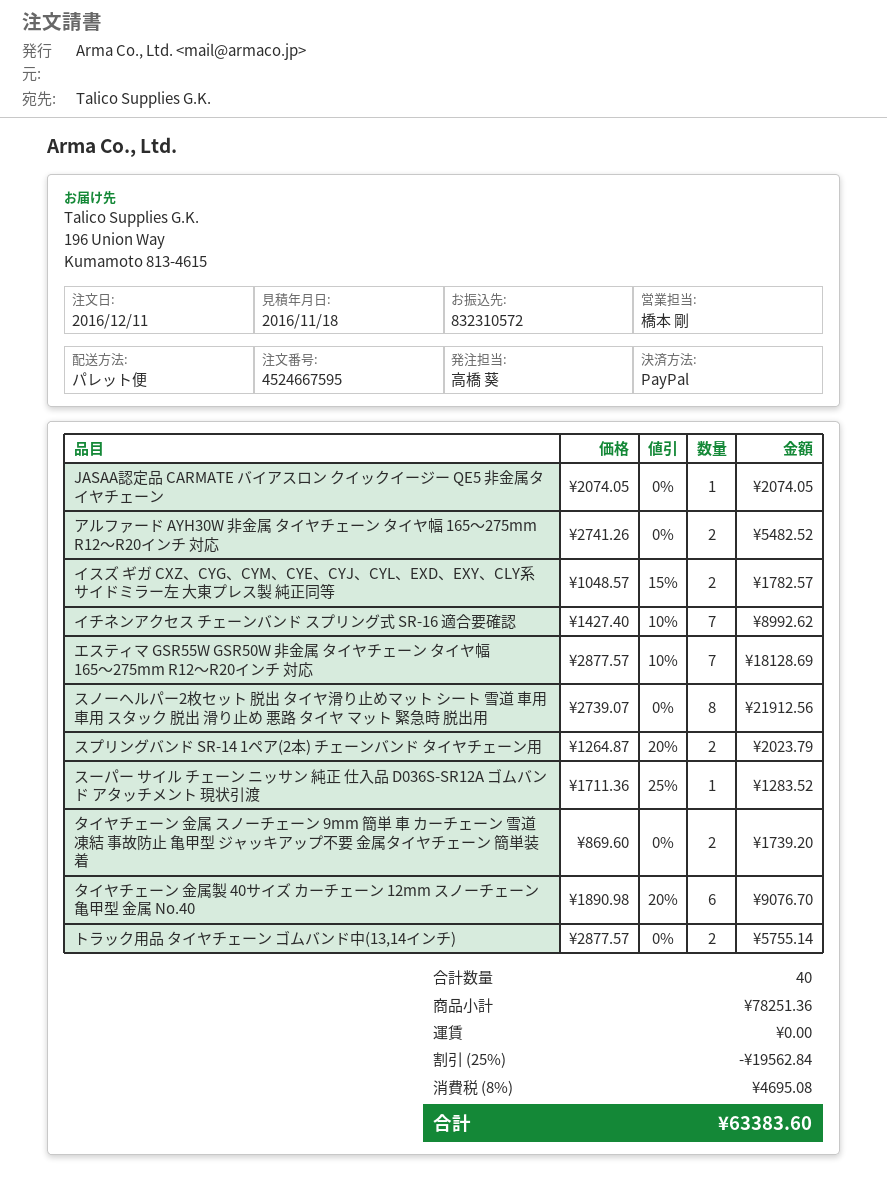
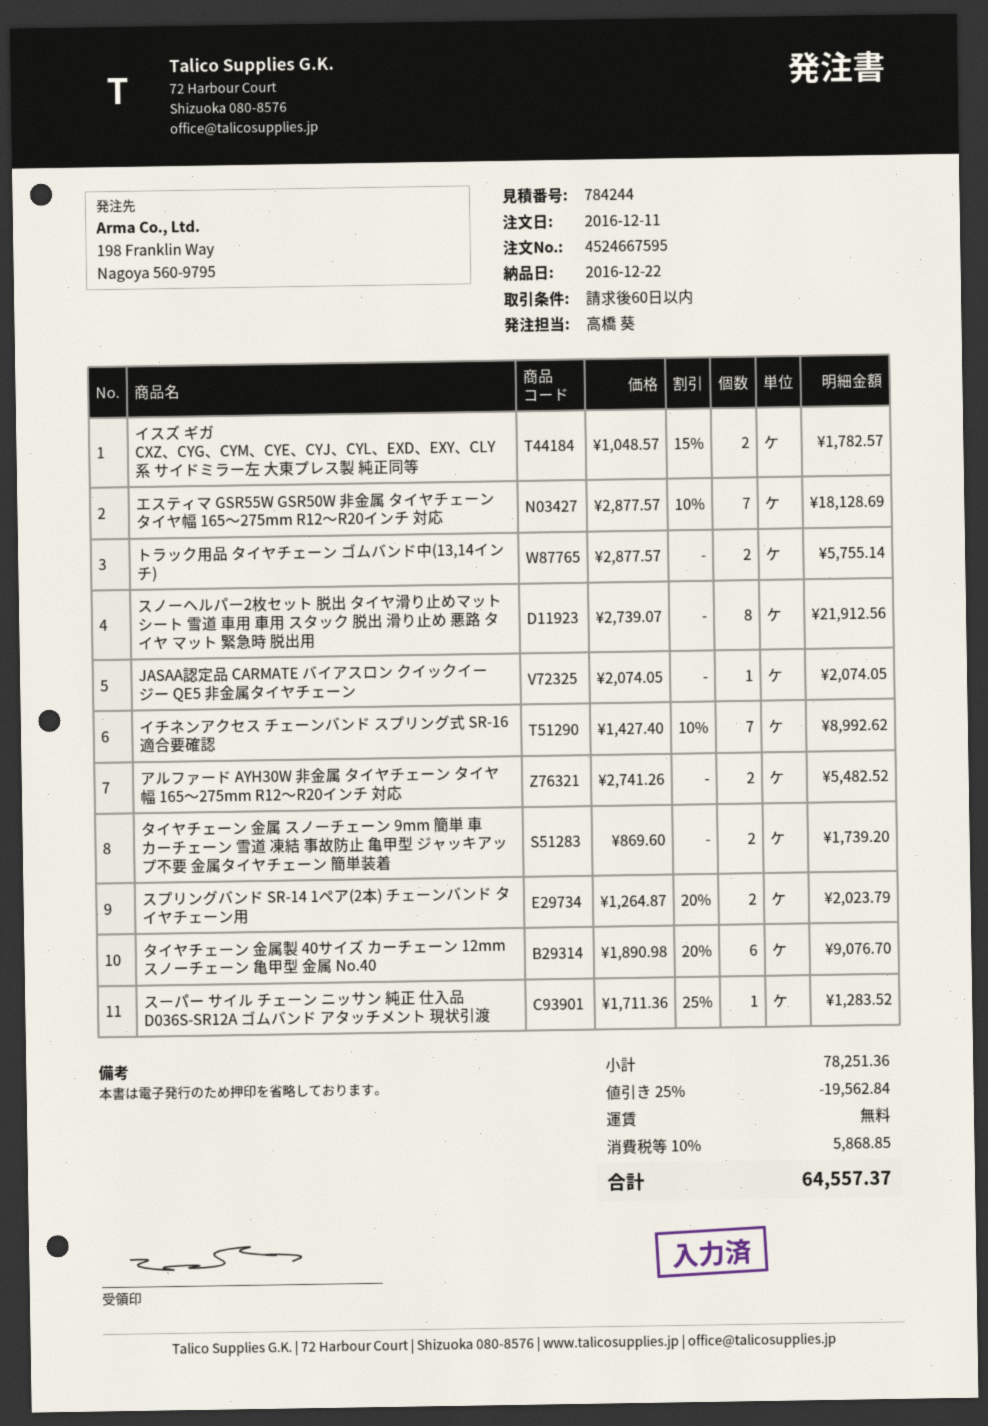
tax: 8% = 4695.08 -> 10% = 5868.85
total: 63383.60 -> 64557.37

